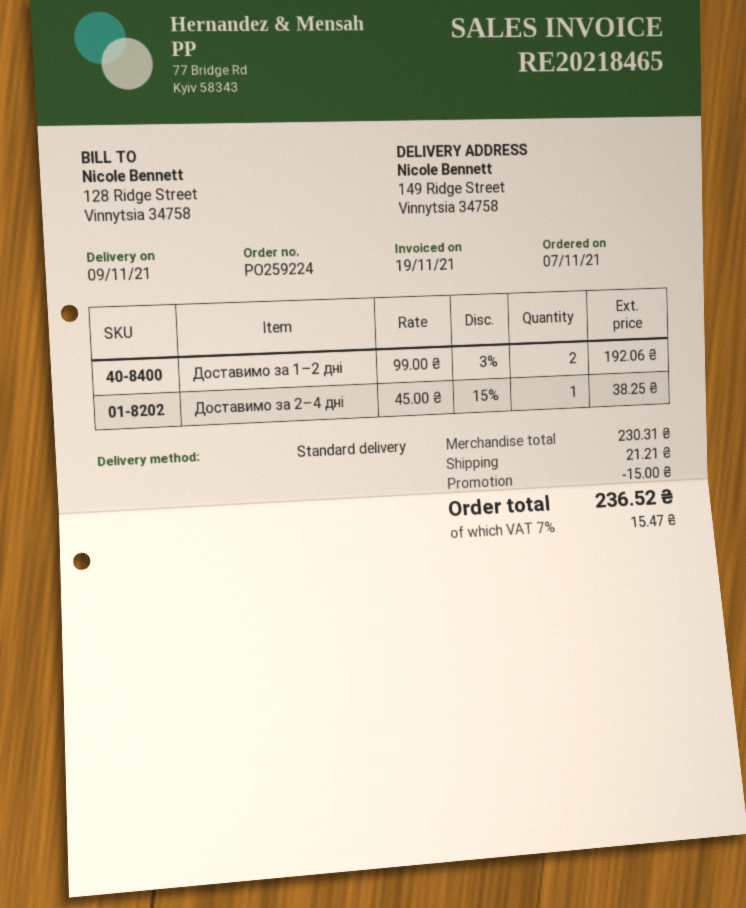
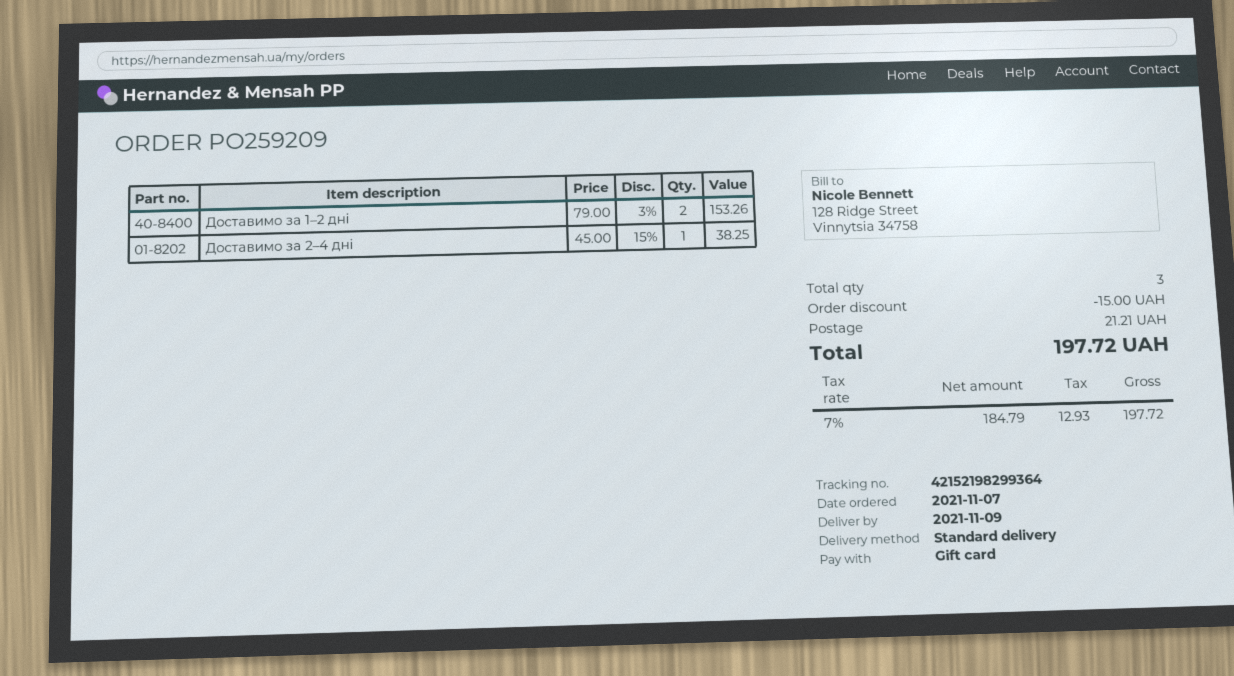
order number: PO259224 -> PO259209
Доставимо за 1–2 дні: 2 x 99.00 - 3% = 192.06 -> 2 x 79.00 - 3% = 153.26
tax: 7% = 15.47 -> 7% = 12.93
total: 236.52 -> 197.72

